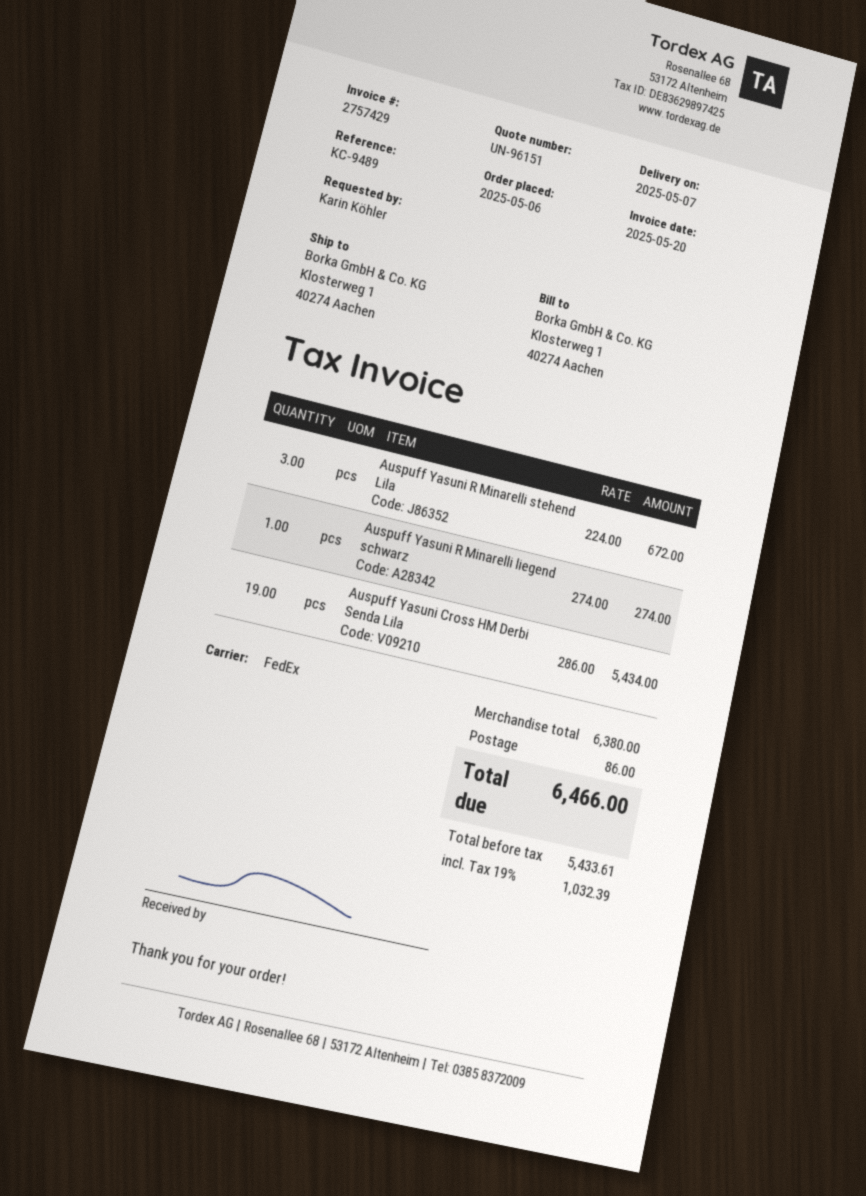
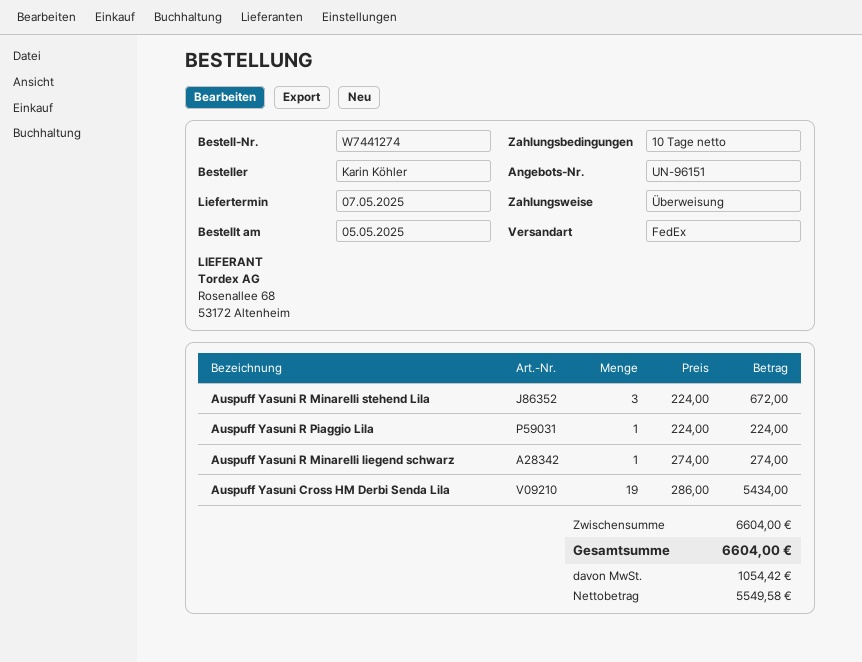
order date: 2025-05-06 -> 2025-05-05
Auspuff Yasuni R Piaggio Lila: none -> 1 x 224.00 = 224.00
subtotal: 6380.00 -> 6604.00
shipping: 86.00 -> none
net: 5433.61 -> 5549.58
tax: 1032.39 -> 1054.42
total: 6466.00 -> 6604.00

